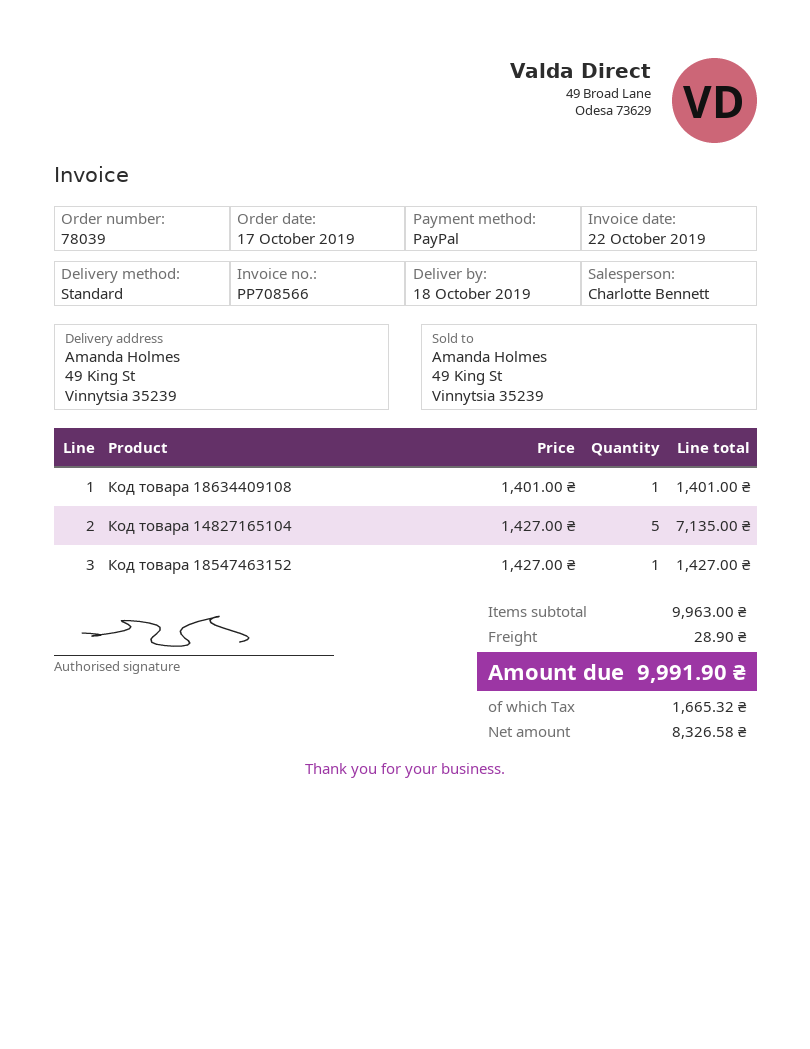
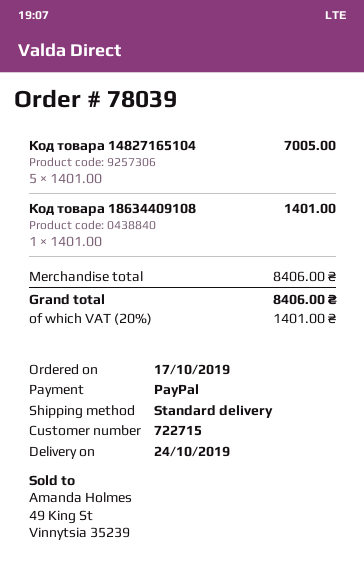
delivery date: 2019-10-18 -> 2019-10-24
Код товара 14827165104: 5 x 1427.00 = 7135.00 -> 5 x 1401.00 = 7005.00
Код товара 18547463152: 1 x 1427.00 = 1427.00 -> none
subtotal: 9963.00 -> 8406.00
shipping: 28.90 -> none
tax: 1665.32 -> 1401.00
total: 9991.90 -> 8406.00

